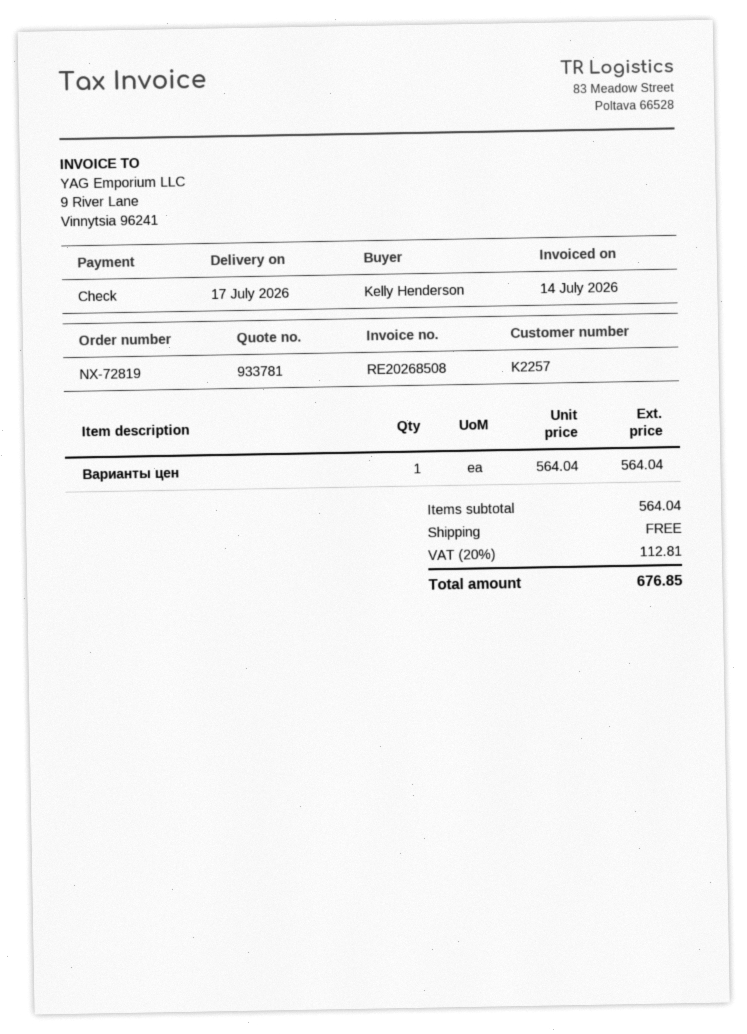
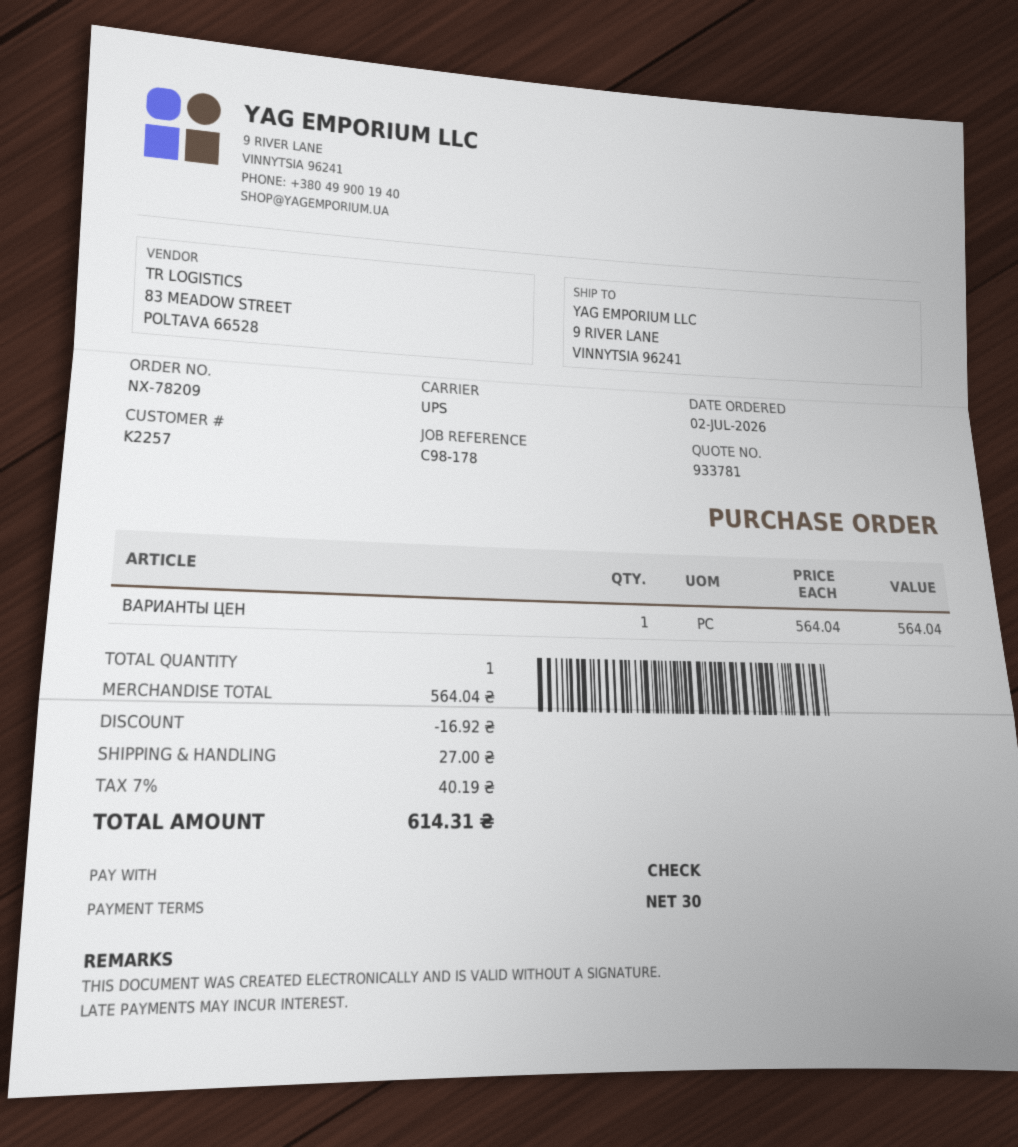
order number: NX-72819 -> NX-78209
discount: none -> 16.92
shipping: 0.00 -> 27.00
tax: 20% = 112.81 -> 7% = 40.19
total: 676.85 -> 614.31

